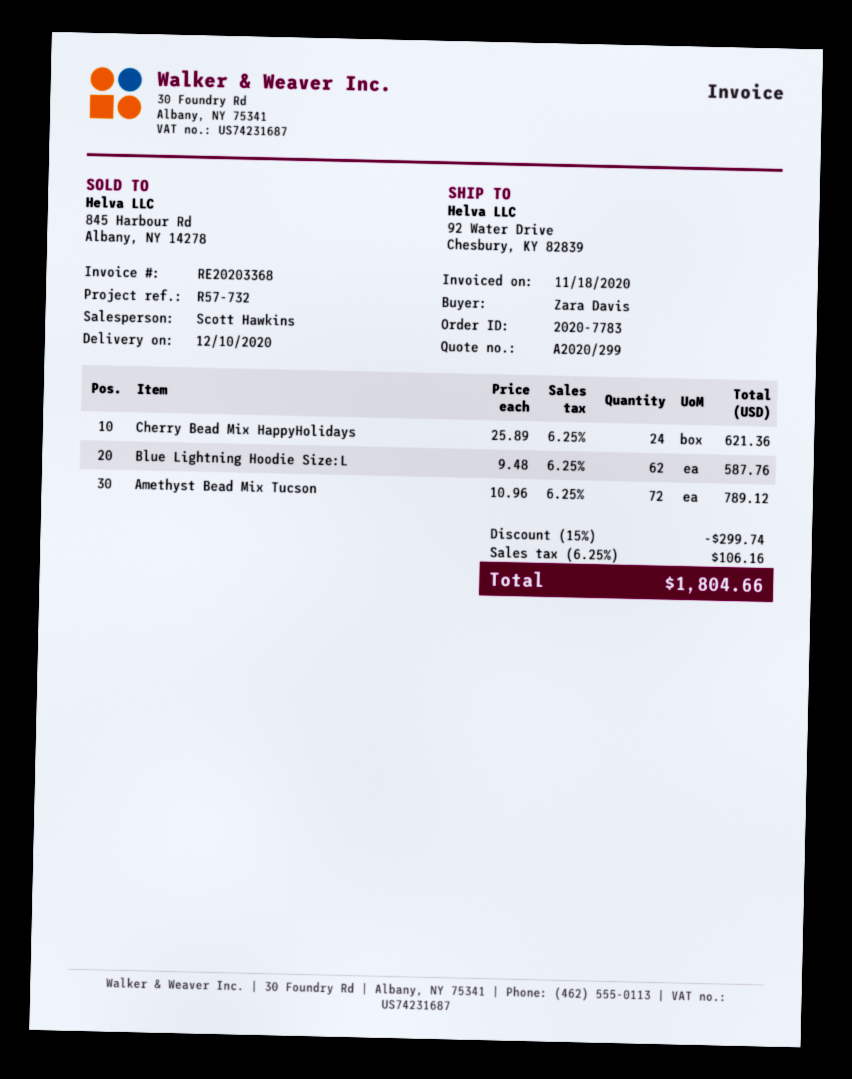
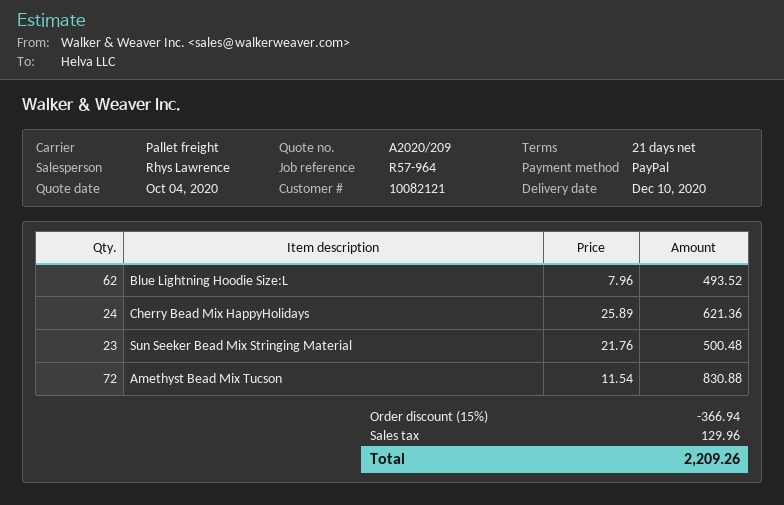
quote number: A2020/299 -> A2020/209
reference: R57-732 -> R57-964
sales rep: Scott Hawkins -> Rhys Lawrence
Blue Lightning Hoodie Size:L: 62 x 9.48 = 587.76 -> 62 x 7.96 = 493.52
Amethyst Bead Mix Tucson: 72 x 10.96 = 789.12 -> 72 x 11.54 = 830.88
Sun Seeker Bead Mix Stringing Material: none -> 23 x 21.76 = 500.48
discount: 15% = 299.74 -> 15% = 366.94
tax: 106.16 -> 129.96
total: 1804.66 -> 2209.26

